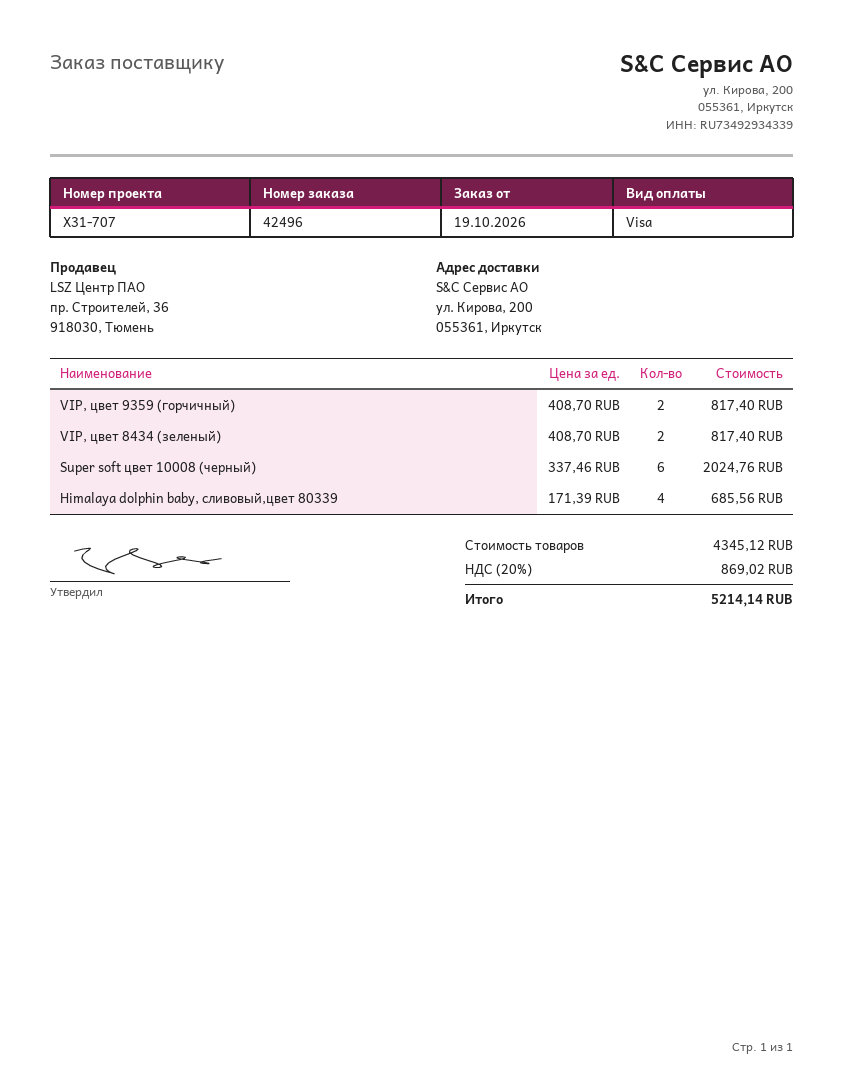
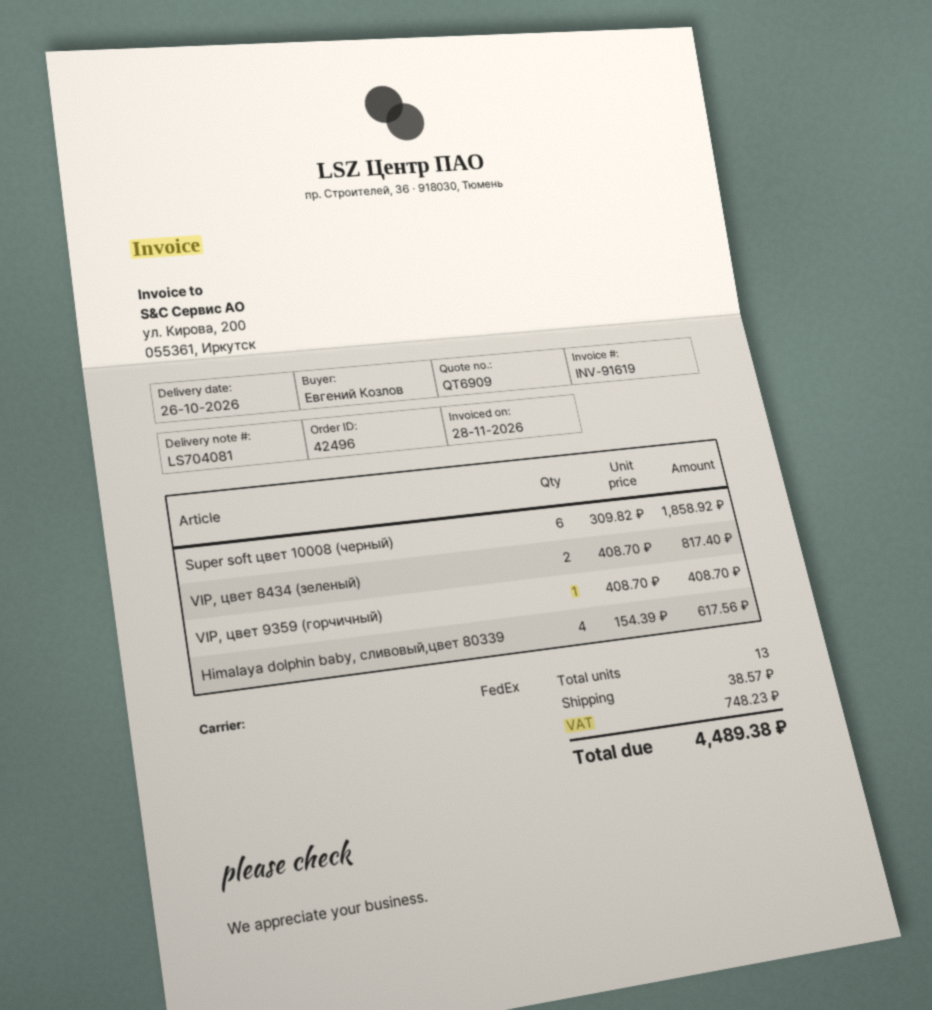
VIP, цвет 9359 (горчичный): 2 x 408.70 = 817.40 -> 1 x 408.70 = 408.70
Super soft цвет 10008 (черный): 6 x 337.46 = 2024.76 -> 6 x 309.82 = 1858.92
Himalaya dolphin baby, сливовый,цвет 80339: 4 x 171.39 = 685.56 -> 4 x 154.39 = 617.56
shipping: none -> 38.57
tax: 869.02 -> 748.23
total: 5214.14 -> 4489.38

